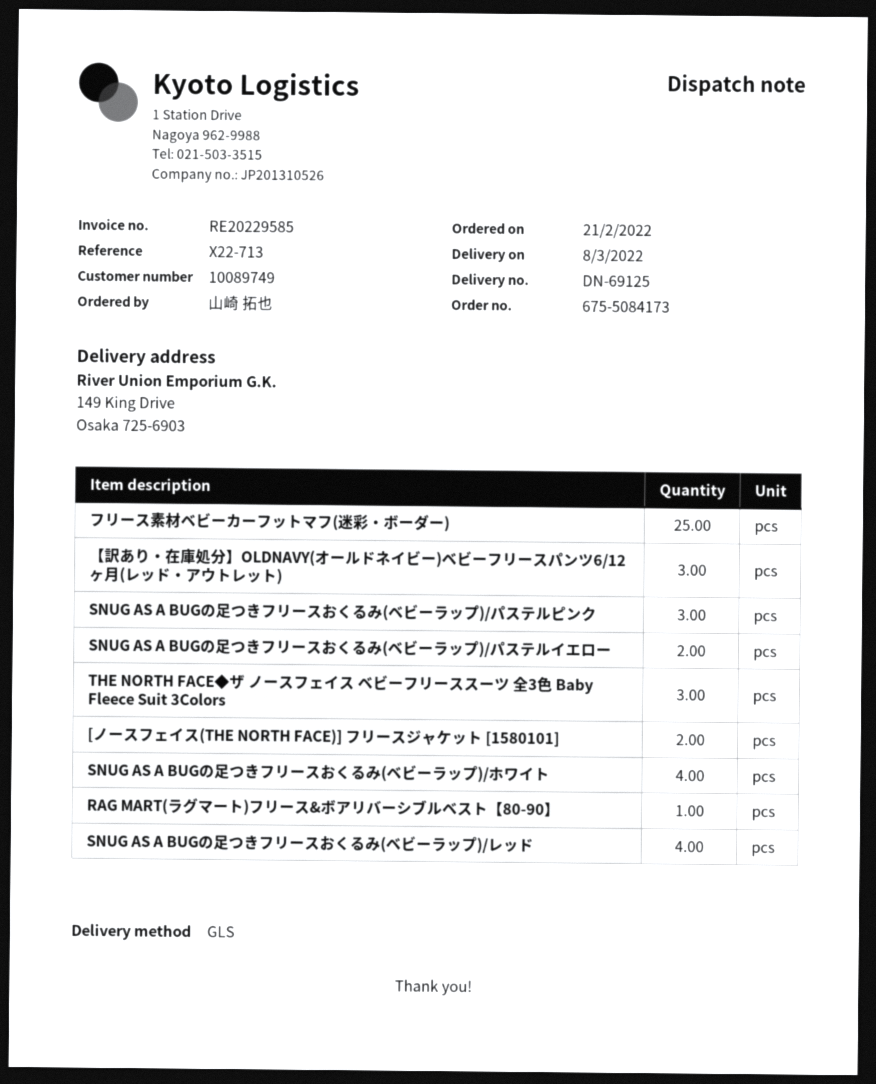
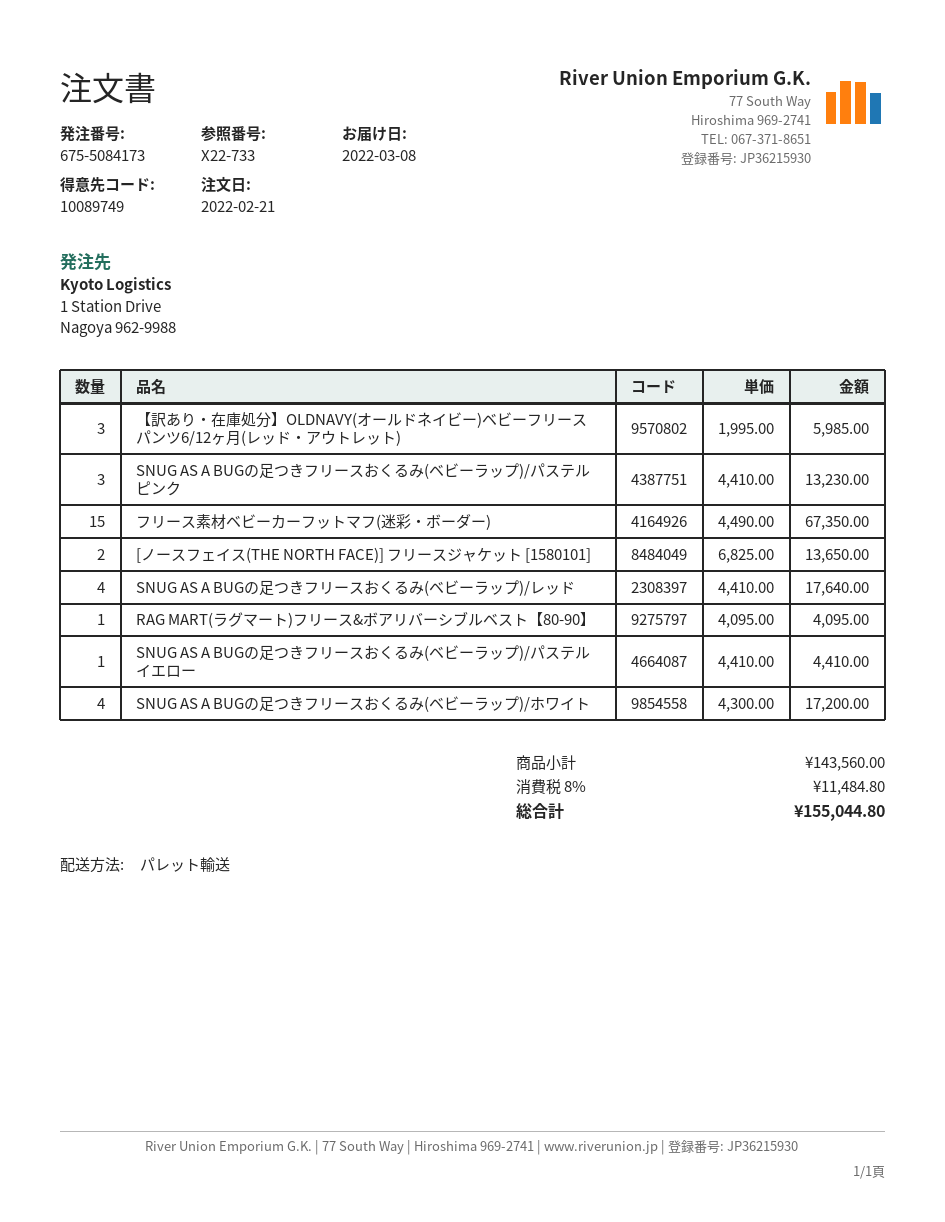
reference: X22-713 -> X22-733
shipping method: GLS -> pallet freight
フリース素材ベビーカーフットマフ(迷彩・ボーダー): 25 -> 15
SNUG AS A BUGの足つきフリースおくるみ(ベビーラップ)/パステルイエロー: 2 -> 1
THE NORTH FACE◆ザ ノースフェイス ベビーフリーススーツ 全3色 Baby Fleece Suit 3Colors: 3 -> none

